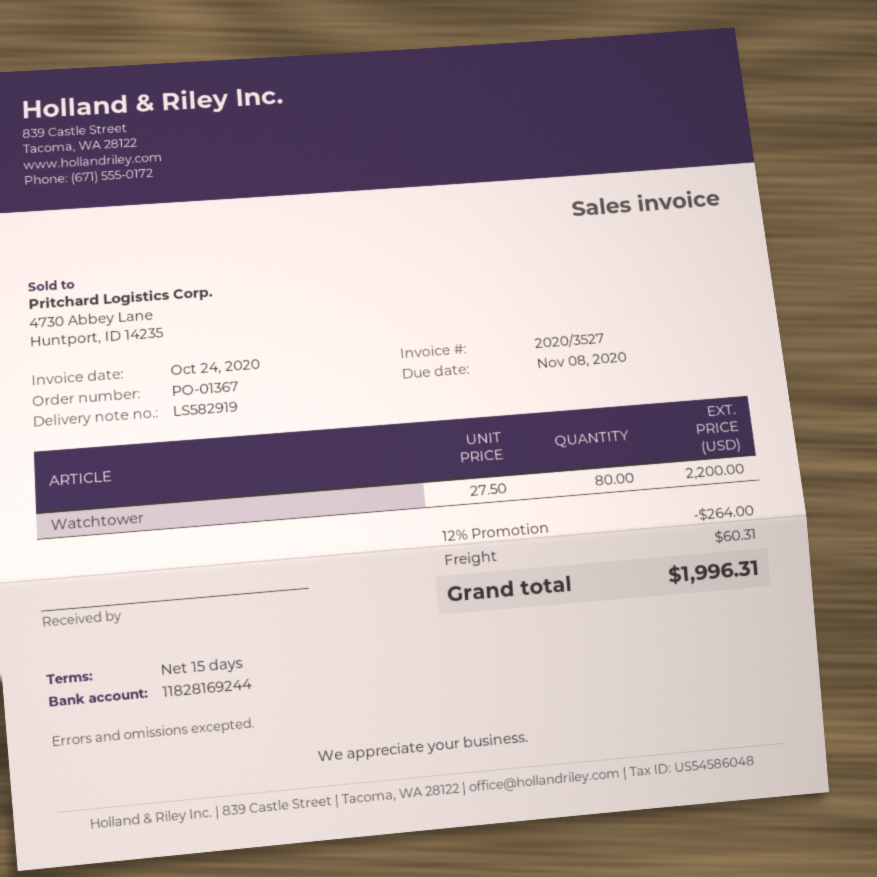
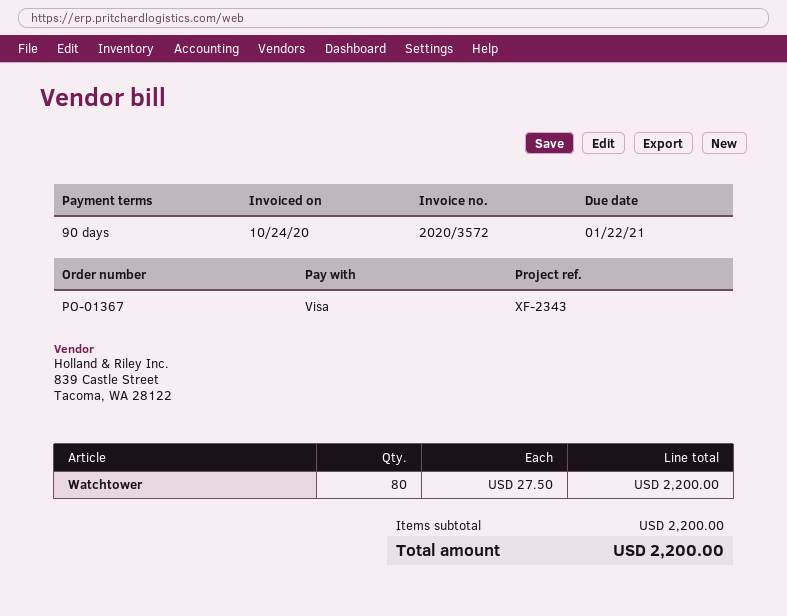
invoice number: 2020/3527 -> 2020/3572
payment terms: 15 days -> 90 days
due date: 2020-11-08 -> 2021-01-22
discount: 12% = 264.00 -> none
shipping: 60.31 -> none
total: 1996.31 -> 2200.00

